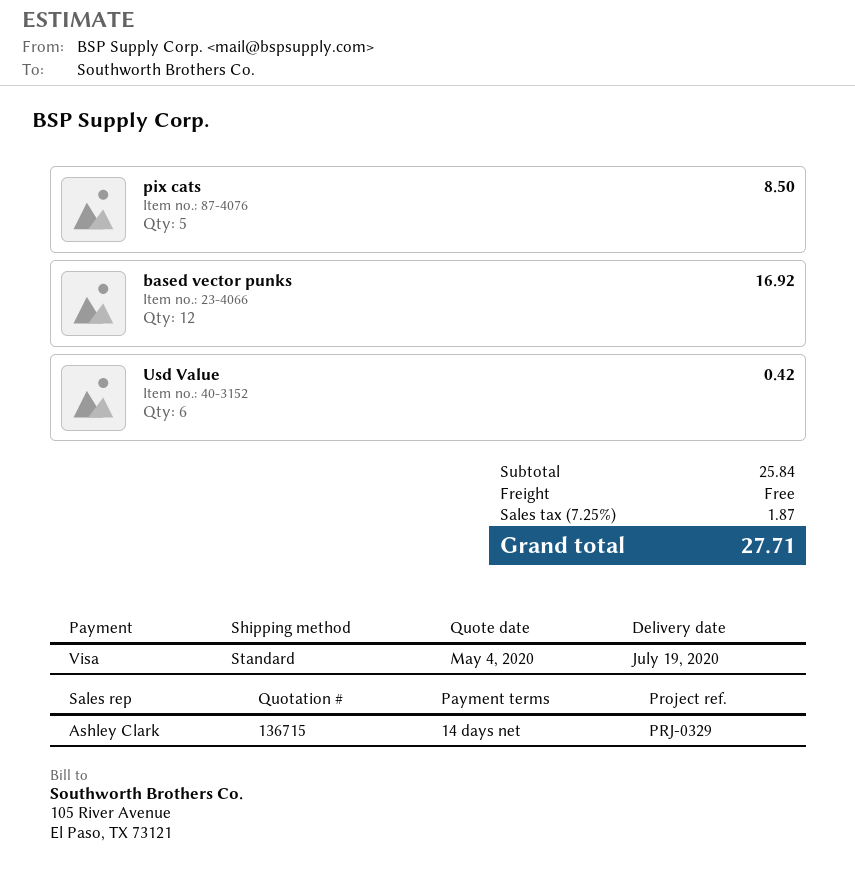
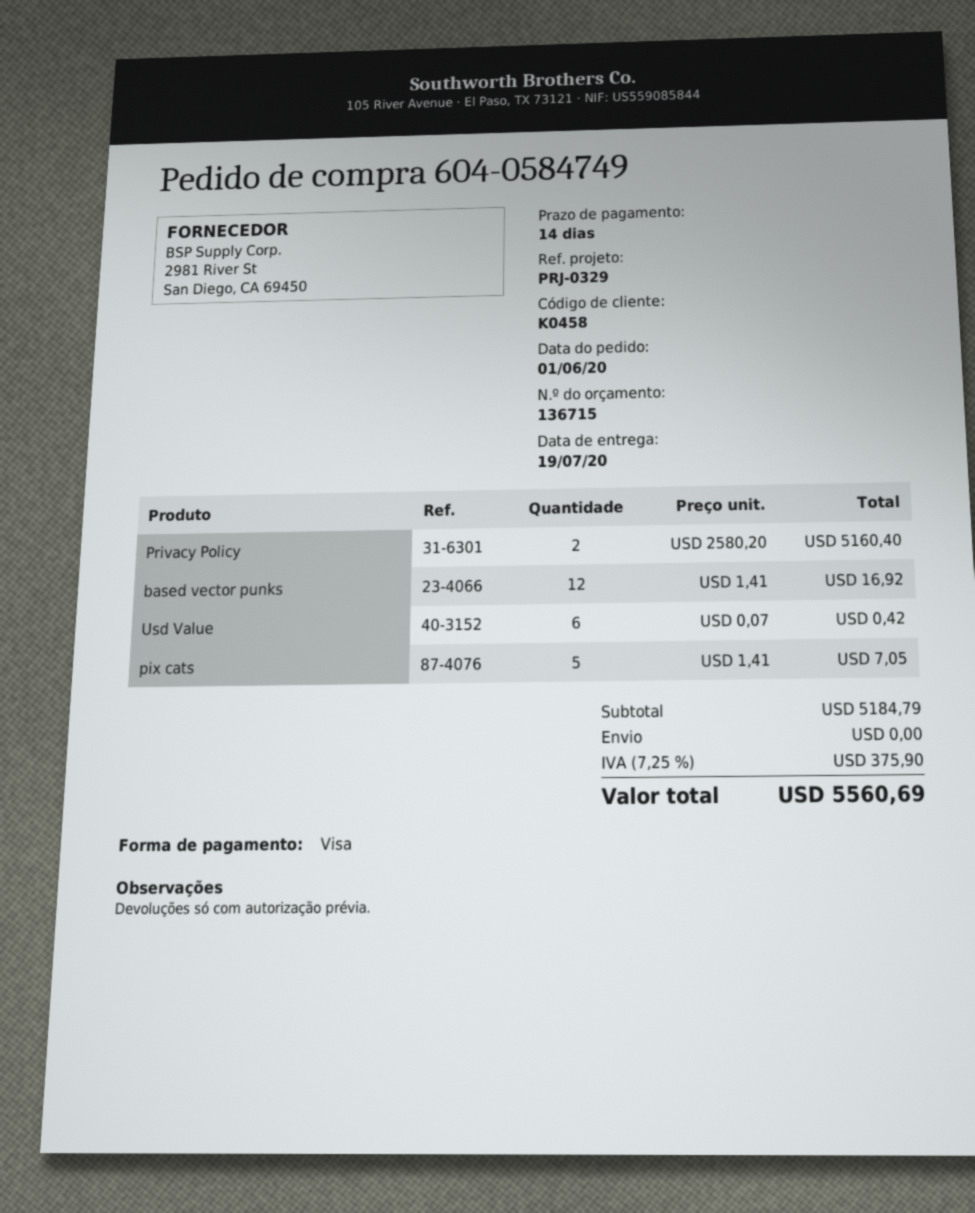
pix cats: 5 for 8.50 -> 5 for 7.05
Privacy Policy: none -> 2 for 5160.40
subtotal: 25.84 -> 5184.79
tax: 7.25% = 1.87 -> 7.25% = 375.90
total: 27.71 -> 5560.69

